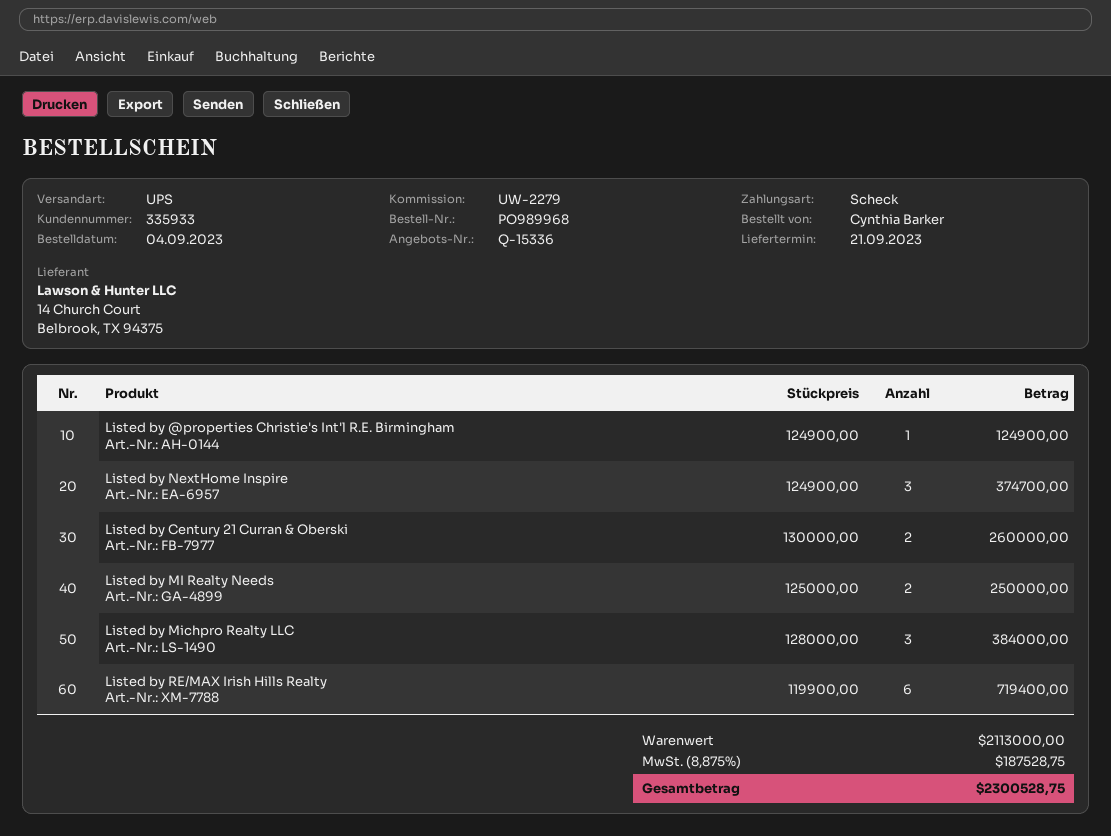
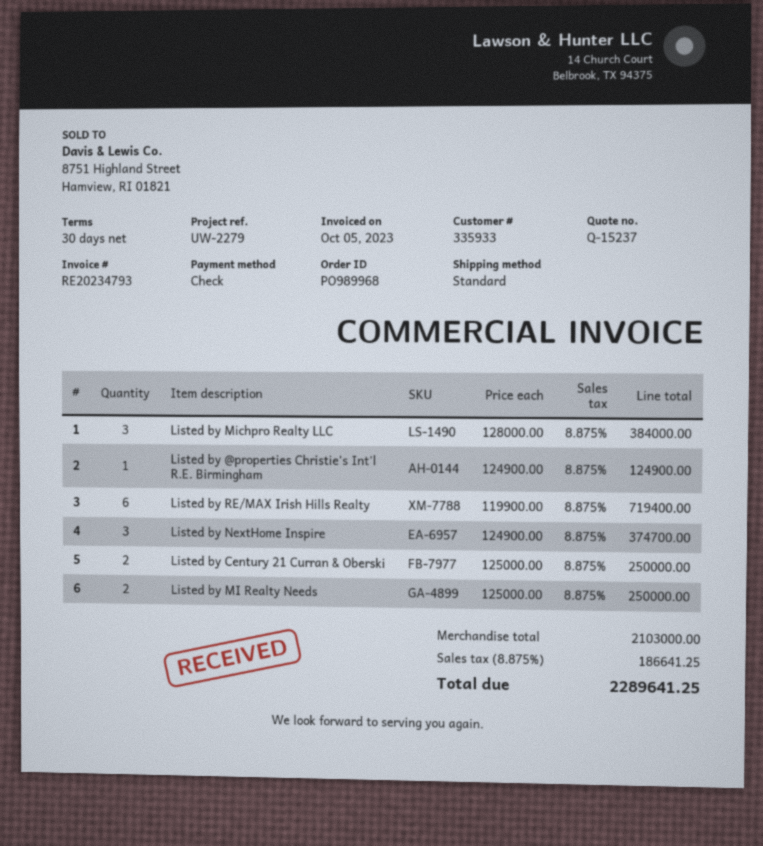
quote number: Q-15336 -> Q-15237
shipping method: UPS -> standard
Listed by Century 21 Curran & Oberski: 2 x 130000.00 = 260000.00 -> 2 x 125000.00 = 250000.00
subtotal: 2113000.00 -> 2103000.00
tax: 8.875% = 187528.75 -> 8.875% = 186641.25
total: 2300528.75 -> 2289641.25

